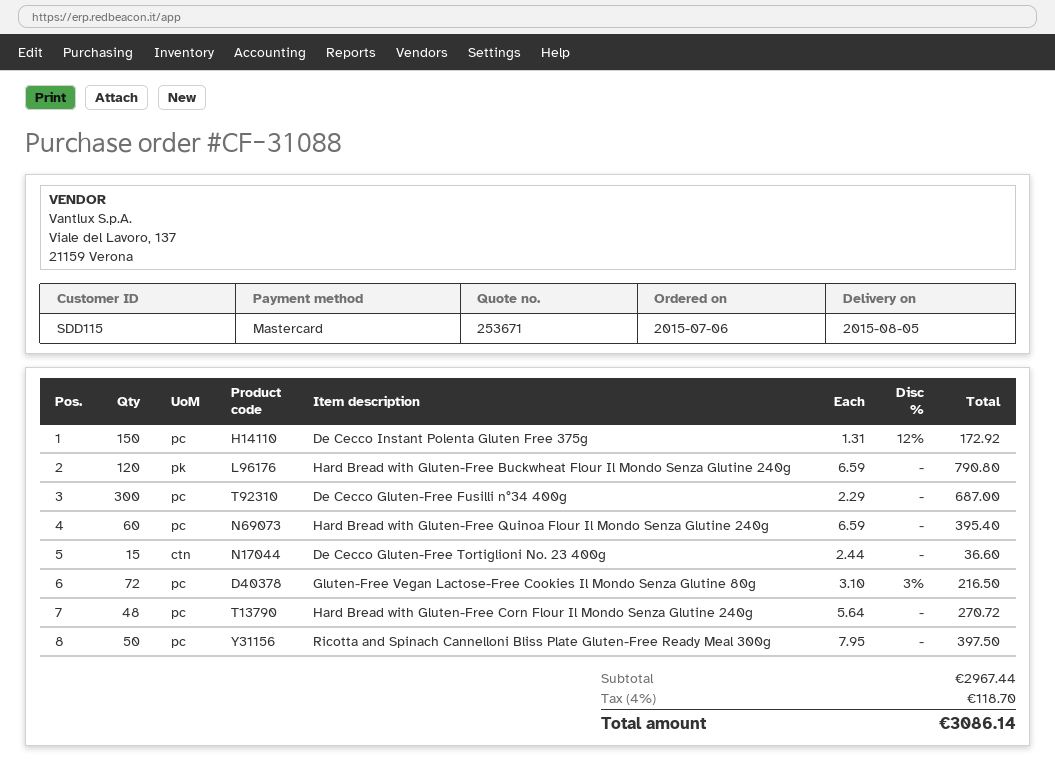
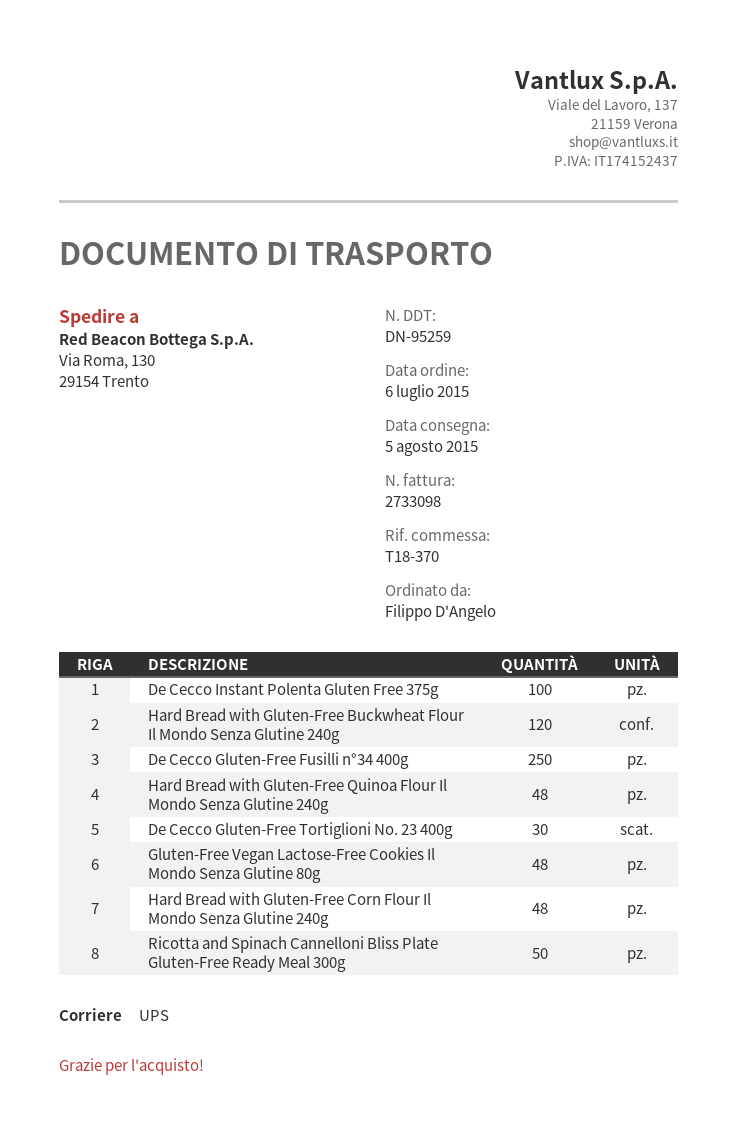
De Cecco Instant Polenta Gluten Free 375g: 150 -> 100
De Cecco Gluten-Free Fusilli n°34 400g: 300 -> 250
Hard Bread with Gluten-Free Quinoa Flour Il Mondo Senza Glutine 240g: 60 -> 48
De Cecco Gluten-Free Tortiglioni No. 23 400g: 15 -> 30
Gluten-Free Vegan Lactose-Free Cookies Il Mondo Senza Glutine 80g: 72 -> 48

